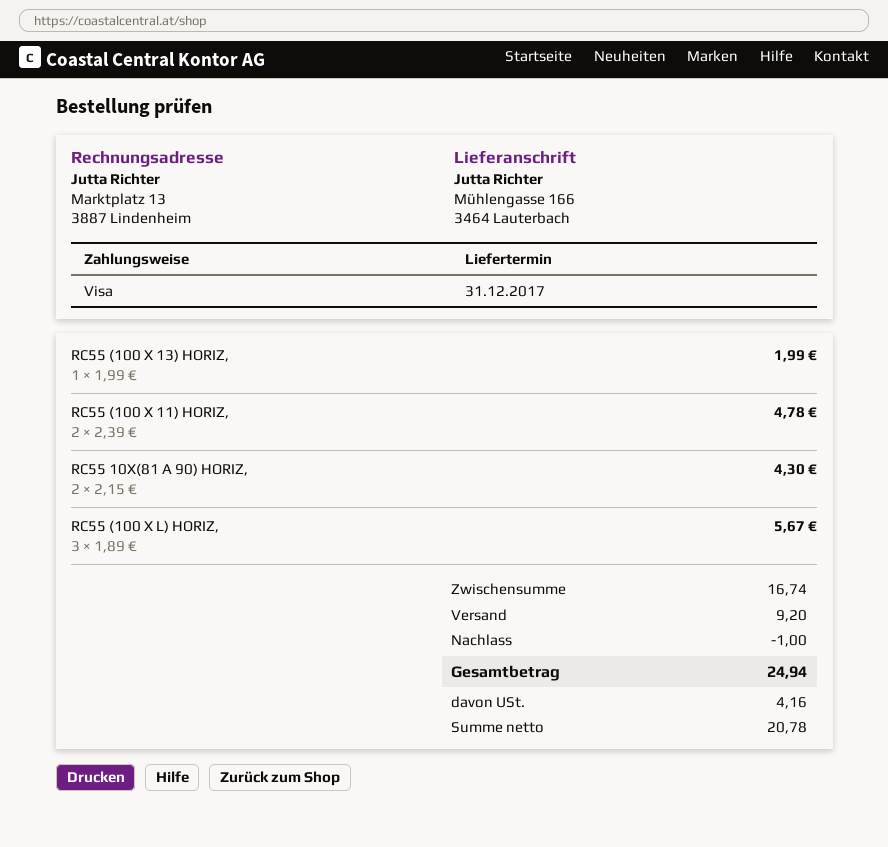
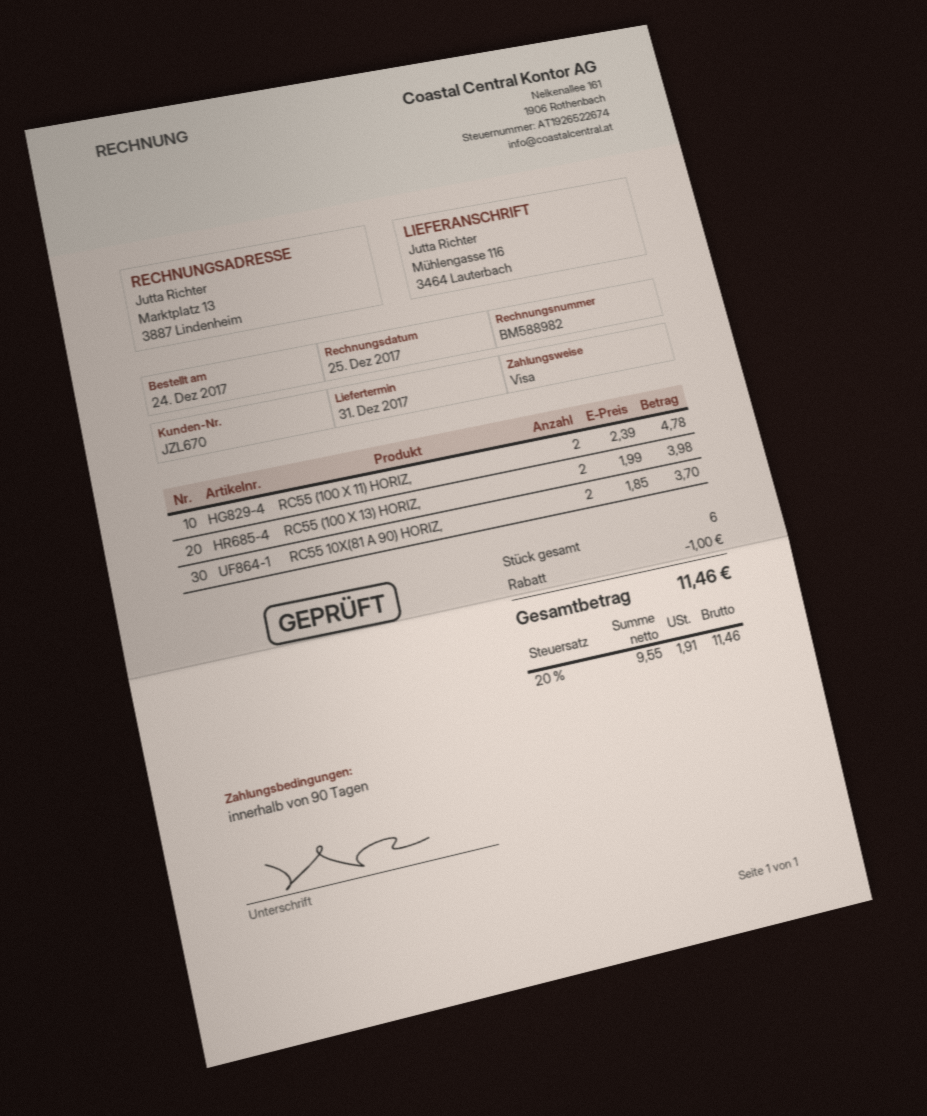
ship to: Mühlengasse 166, 3464 Lauterbach -> Mühlengasse 116, 3464 Lauterbach
RC55 (100 X 13) HORIZ,: 1 x 1.99 = 1.99 -> 2 x 1.99 = 3.98
RC55 10X(81 A 90) HORIZ,: 2 x 2.15 = 4.30 -> 2 x 1.85 = 3.70
RC55 (100 X L) HORIZ,: 3 x 1.89 = 5.67 -> none
shipping: 9.20 -> none
net: 20.78 -> 9.55
tax: 4.16 -> 1.91
total: 24.94 -> 11.46

